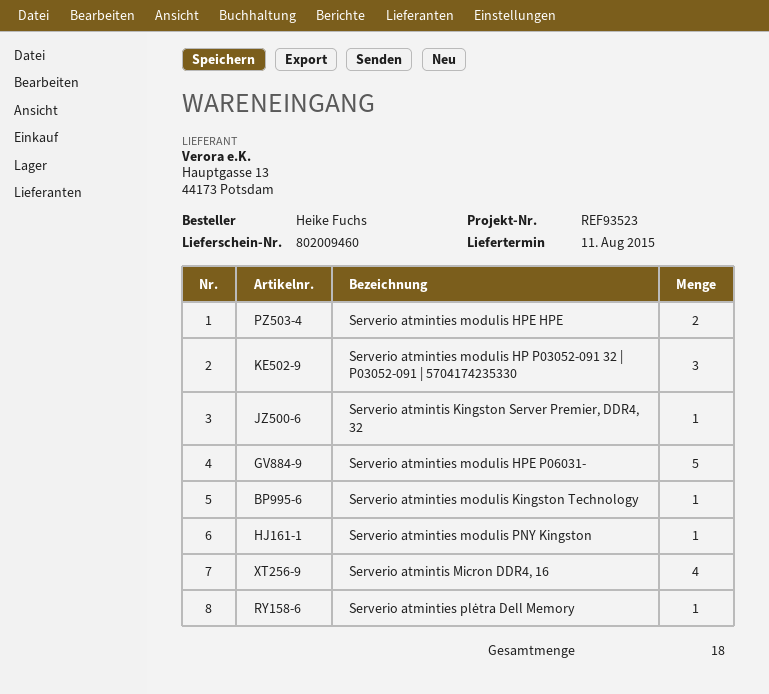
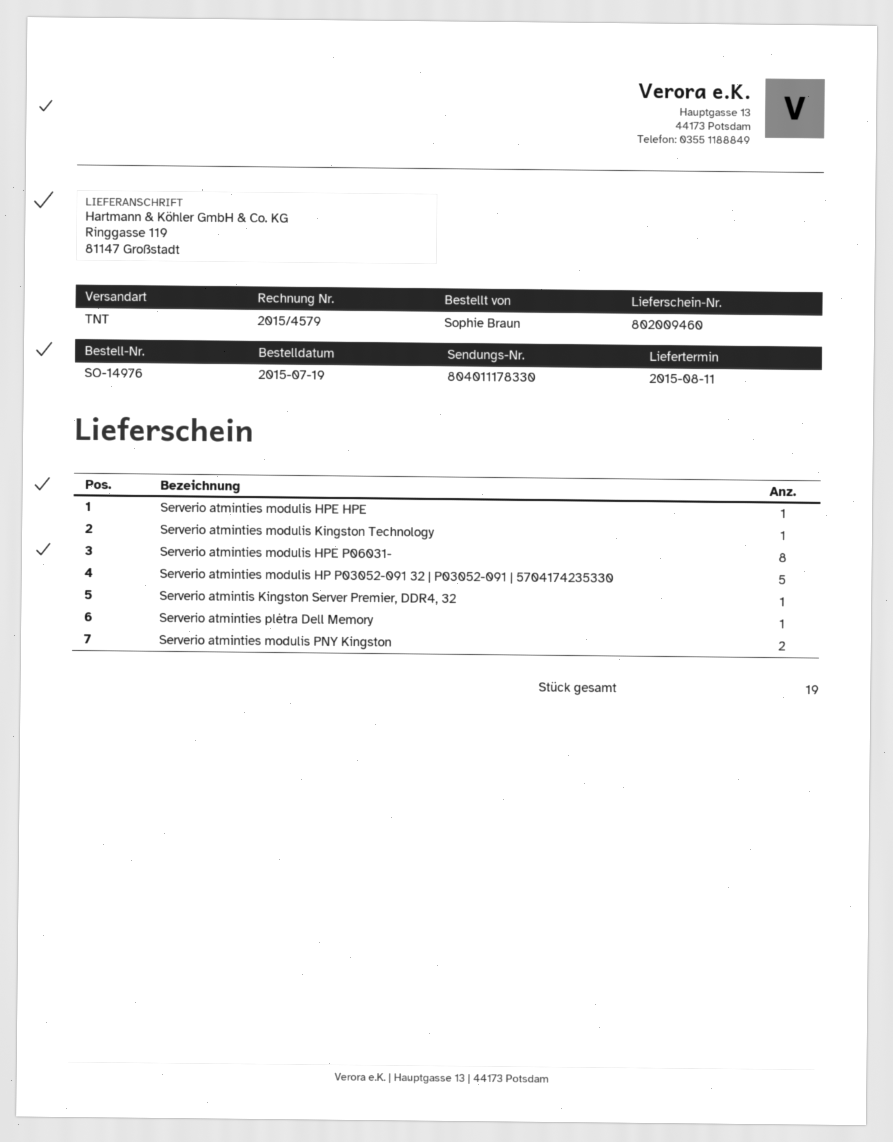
ordered by: Heike Fuchs -> Sophie Braun
Serverio atminties modulis HPE HPE: 2 -> 1
Serverio atminties modulis HP P03052-091 32 | P03052-091 | 5704174235330: 3 -> 5
Serverio atminties modulis HPE P06031-: 5 -> 8
Serverio atminties modulis PNY Kingston: 1 -> 2
Serverio atmintis Micron DDR4, 16: 4 -> none
total quantity: 18 -> 19

